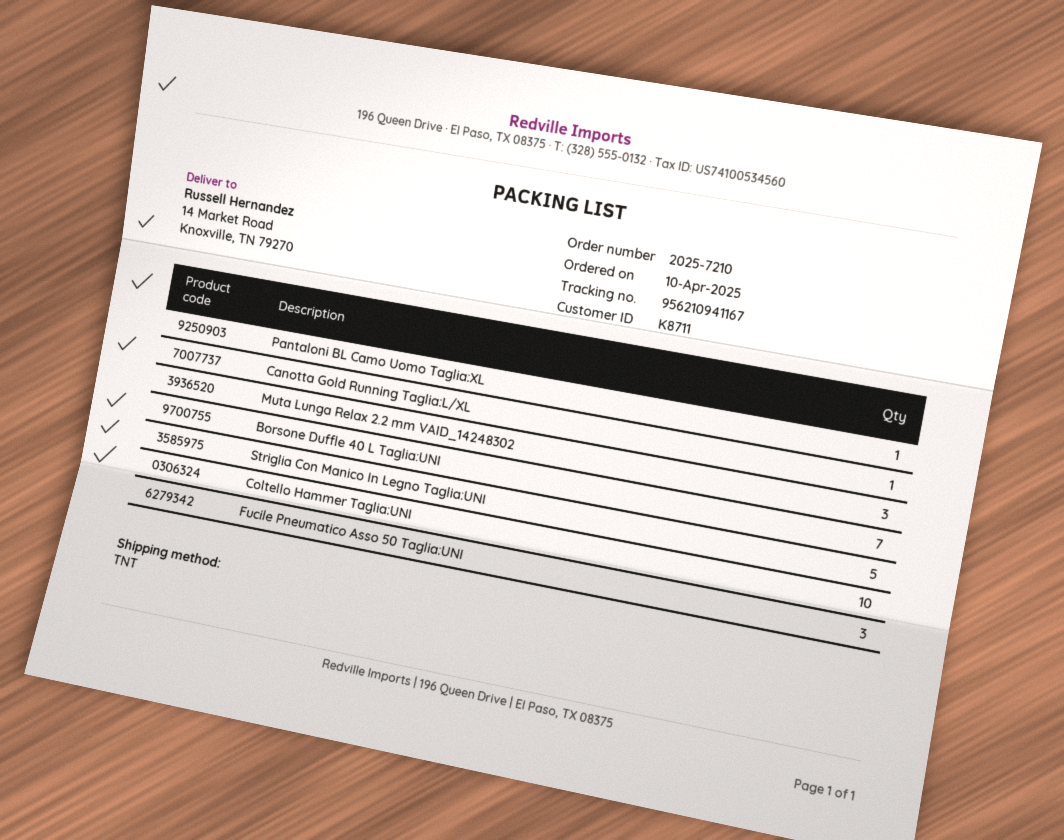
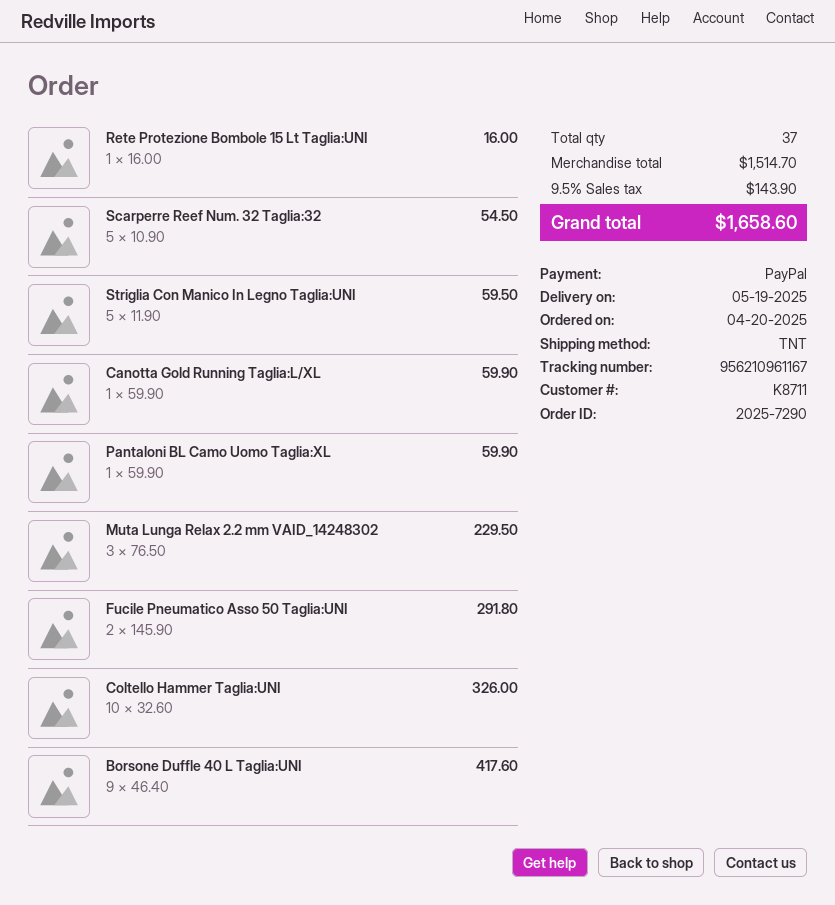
order number: 2025-7210 -> 2025-7290
order date: 2025-04-10 -> 2025-04-20
tracking number: 956210941167 -> 956210961167
Borsone Duffle 40 L Taglia:UNI: 7 -> 9
Fucile Pneumatico Asso 50 Taglia:UNI: 3 -> 2
Rete Protezione Bombole 15 Lt Taglia:UNI: none -> 1
Scarperre Reef Num. 32 Taglia:32: none -> 5

